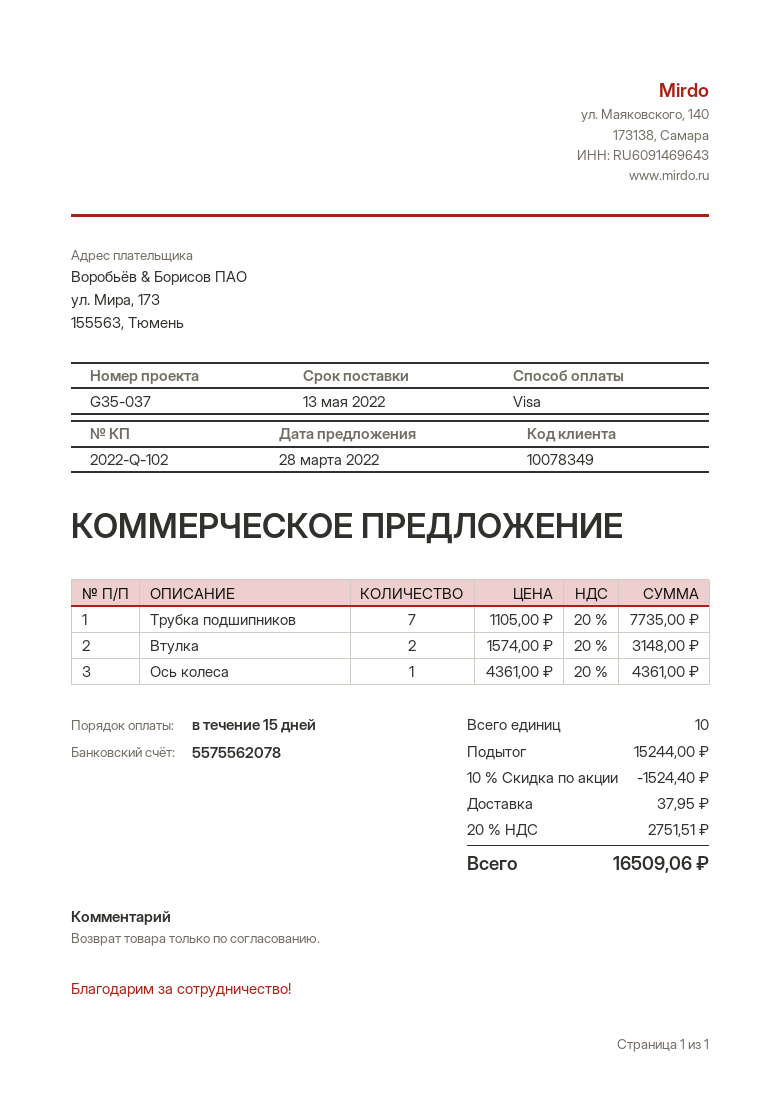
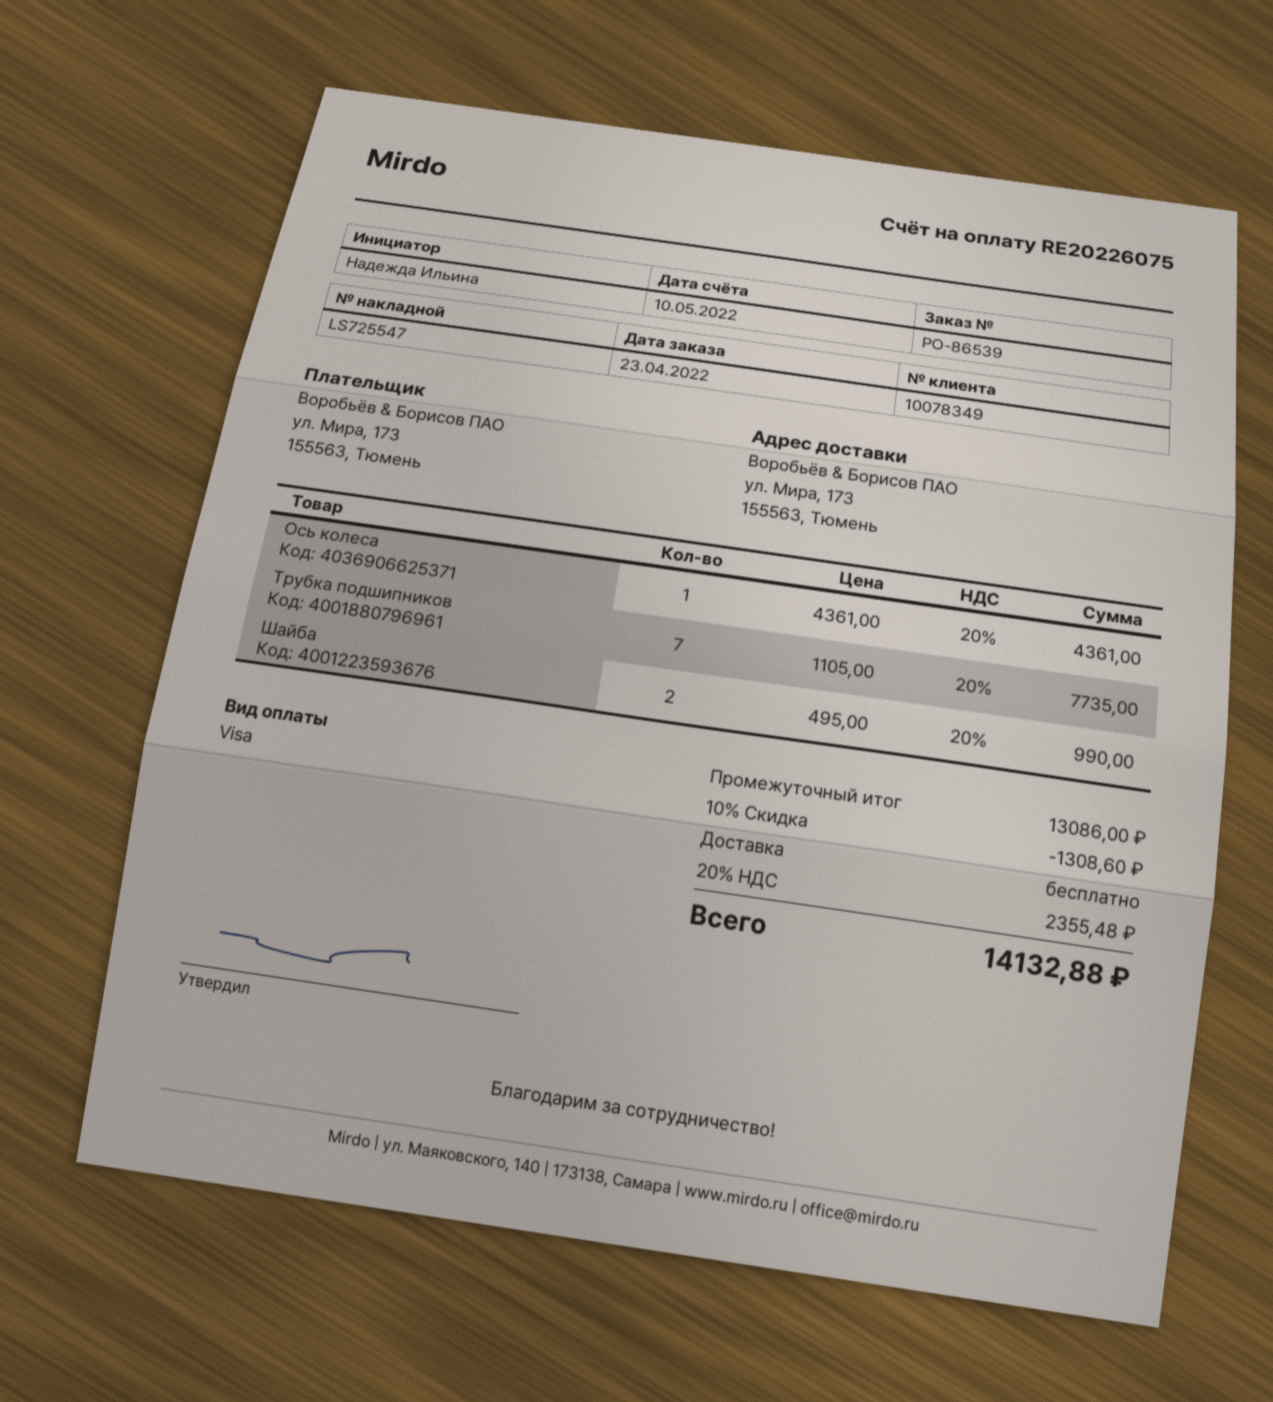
Втулка: 2 x 1574.00 = 3148.00 -> none
Шайба: none -> 2 x 495.00 = 990.00
subtotal: 15244.00 -> 13086.00
discount: 10% = 1524.40 -> 10% = 1308.60
shipping: 37.95 -> 0.00
tax: 20% = 2751.51 -> 20% = 2355.48
total: 16509.06 -> 14132.88

